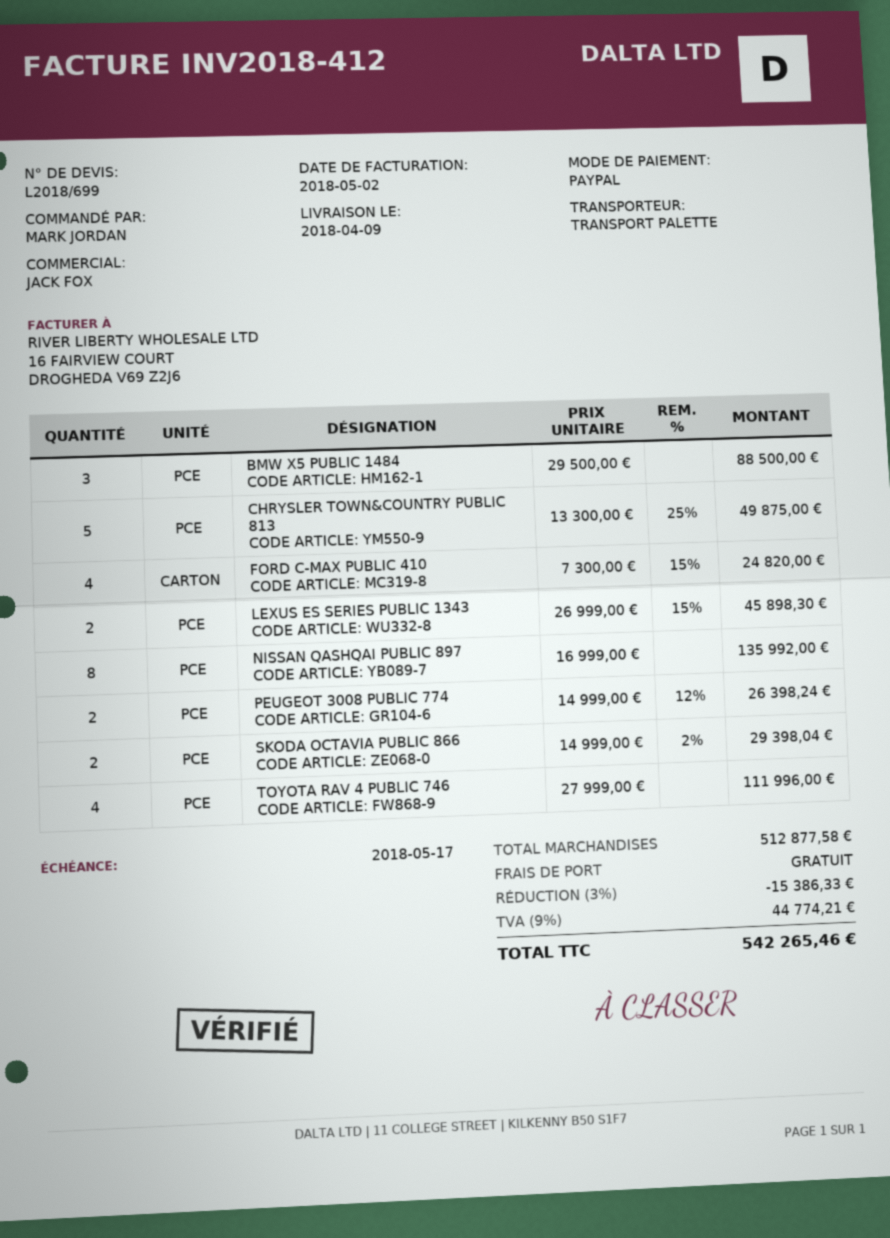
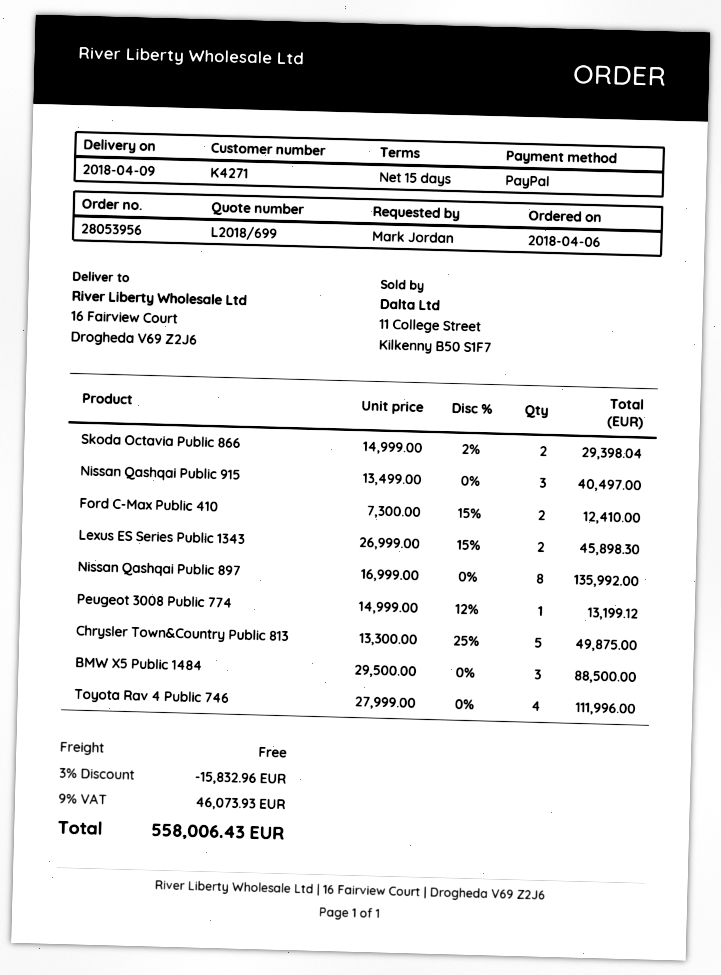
FORD C-MAX PUBLIC 410: 4 x 7300.00 - 15% = 24820.00 -> 2 x 7300.00 - 15% = 12410.00
PEUGEOT 3008 PUBLIC 774: 2 x 14999.00 - 12% = 26398.24 -> 1 x 14999.00 - 12% = 13199.12
Nissan Qashqai Public 915: none -> 3 x 13499.00 = 40497.00
discount: 3% = 15386.33 -> 3% = 15832.96
tax: 9% = 44774.21 -> 9% = 46073.93
total: 542265.46 -> 558006.43

